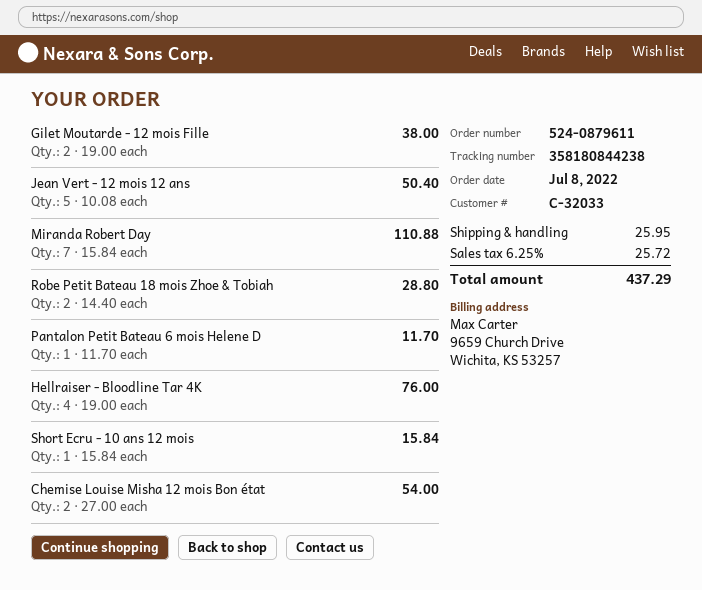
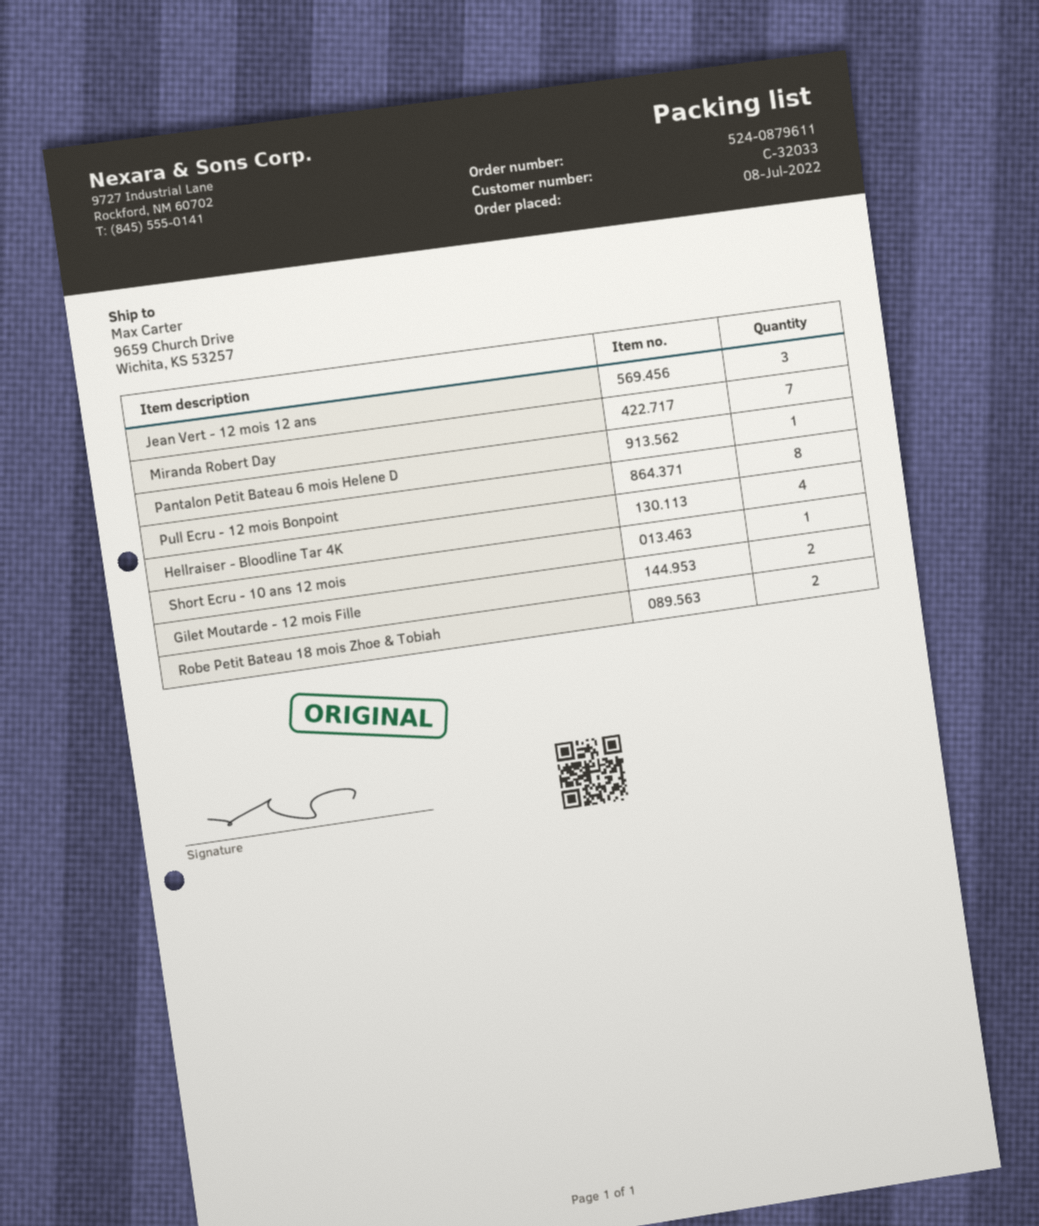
Jean Vert - 12 mois 12 ans: 5 -> 3
Chemise Louise Misha 12 mois Bon état: 2 -> none
Pull Ecru - 12 mois Bonpoint: none -> 8

